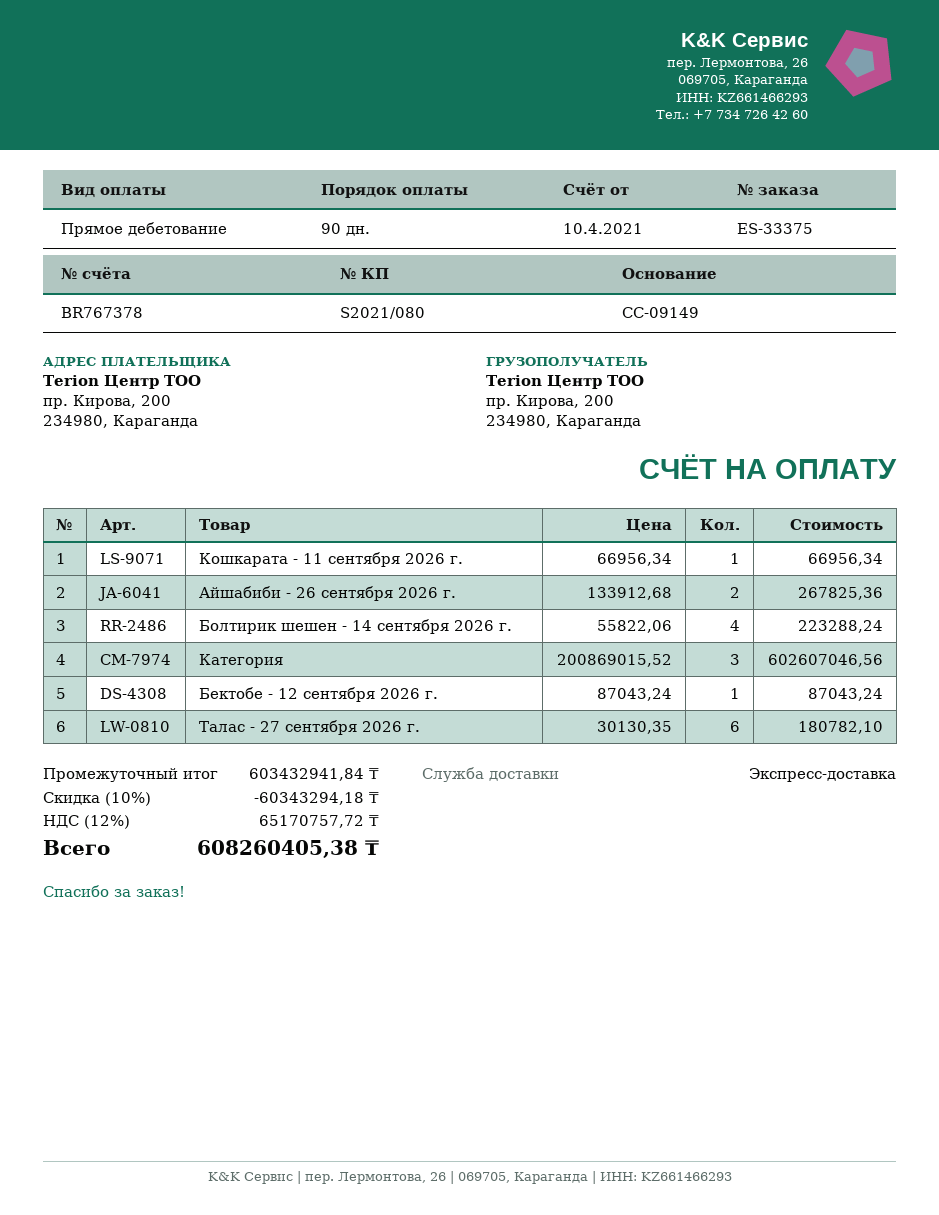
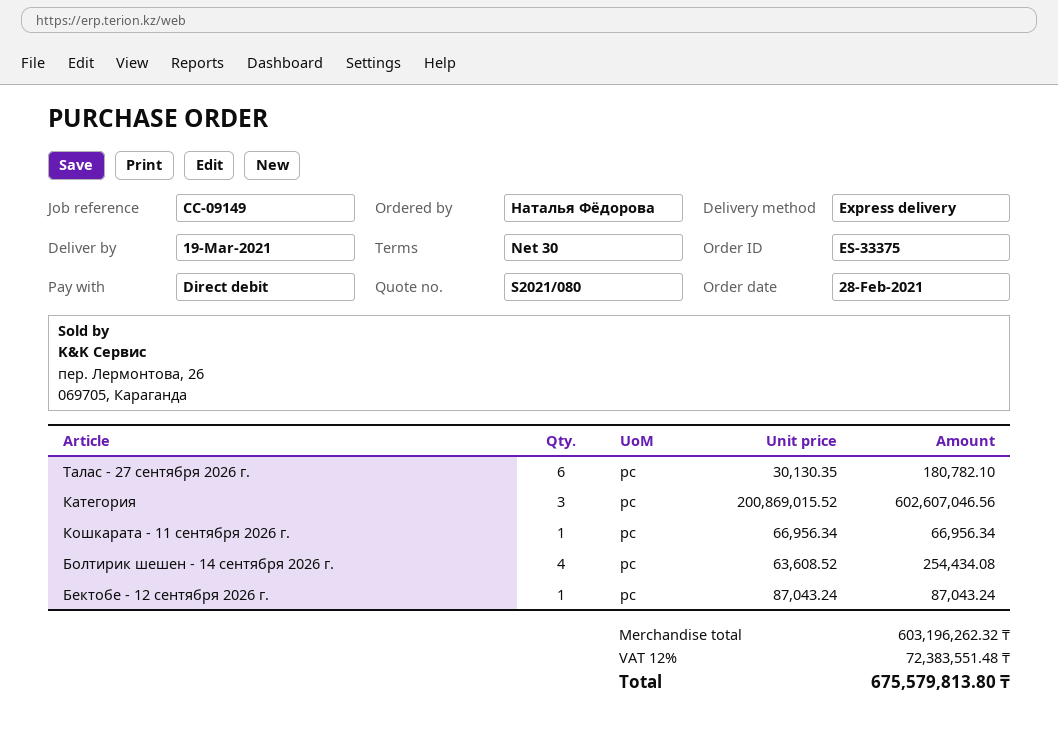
payment terms: 90 days -> 30 days
Айшабиби - 26 сентября 2026 г.: 2 x 133912.68 = 267825.36 -> none
Болтирик шешен - 14 сентября 2026 г.: 4 x 55822.06 = 223288.24 -> 4 x 63608.52 = 254434.08
subtotal: 603432941.84 -> 603196262.32
discount: 10% = 60343294.18 -> none
tax: 12% = 65170757.72 -> 12% = 72383551.48
total: 608260405.38 -> 675579813.80

